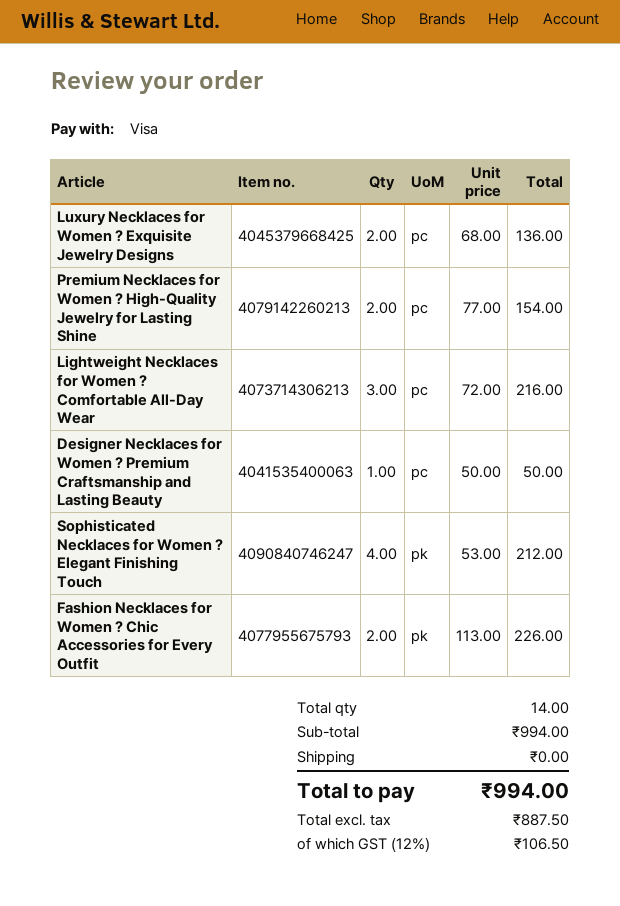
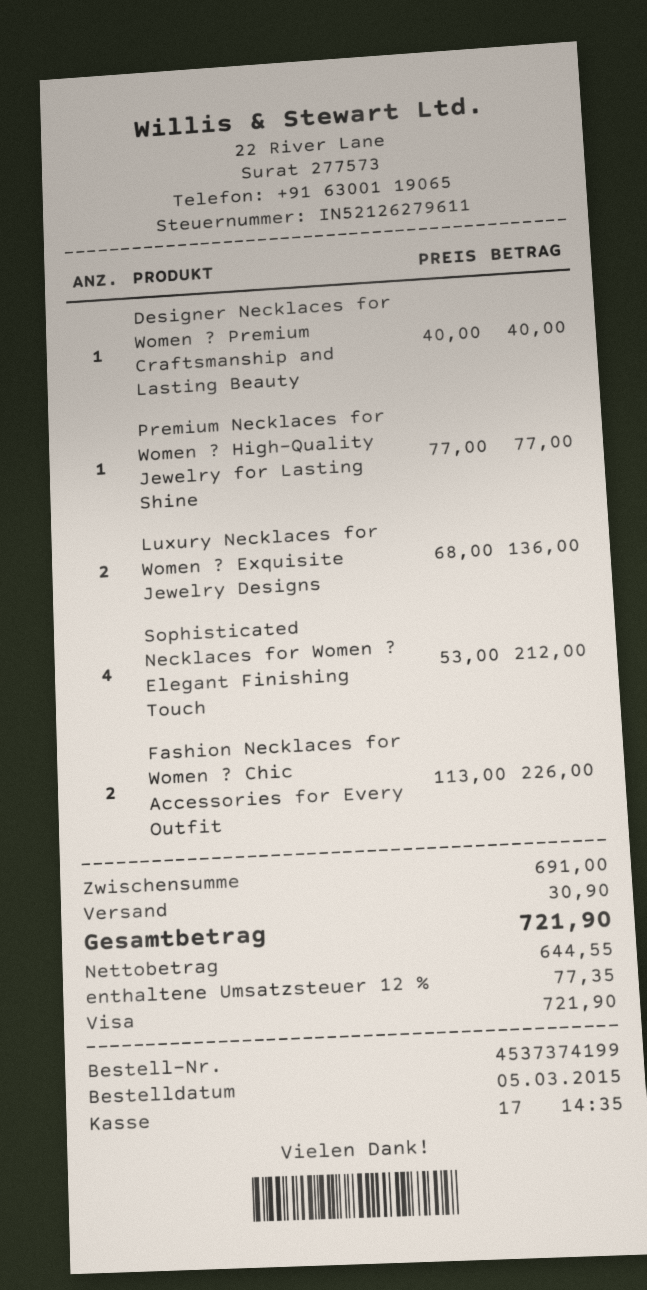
Premium Necklaces for Women ? High-Quality Jewelry for Lasting Shine: 2 x 77.00 = 154.00 -> 1 x 77.00 = 77.00
Lightweight Necklaces for Women ? Comfortable All-Day Wear: 3 x 72.00 = 216.00 -> none
Designer Necklaces for Women ? Premium Craftsmanship and Lasting Beauty: 1 x 50.00 = 50.00 -> 1 x 40.00 = 40.00
subtotal: 994.00 -> 691.00
shipping: 0.00 -> 30.90
net: 887.50 -> 644.55
tax: 12% = 106.50 -> 12% = 77.35
total: 994.00 -> 721.90

